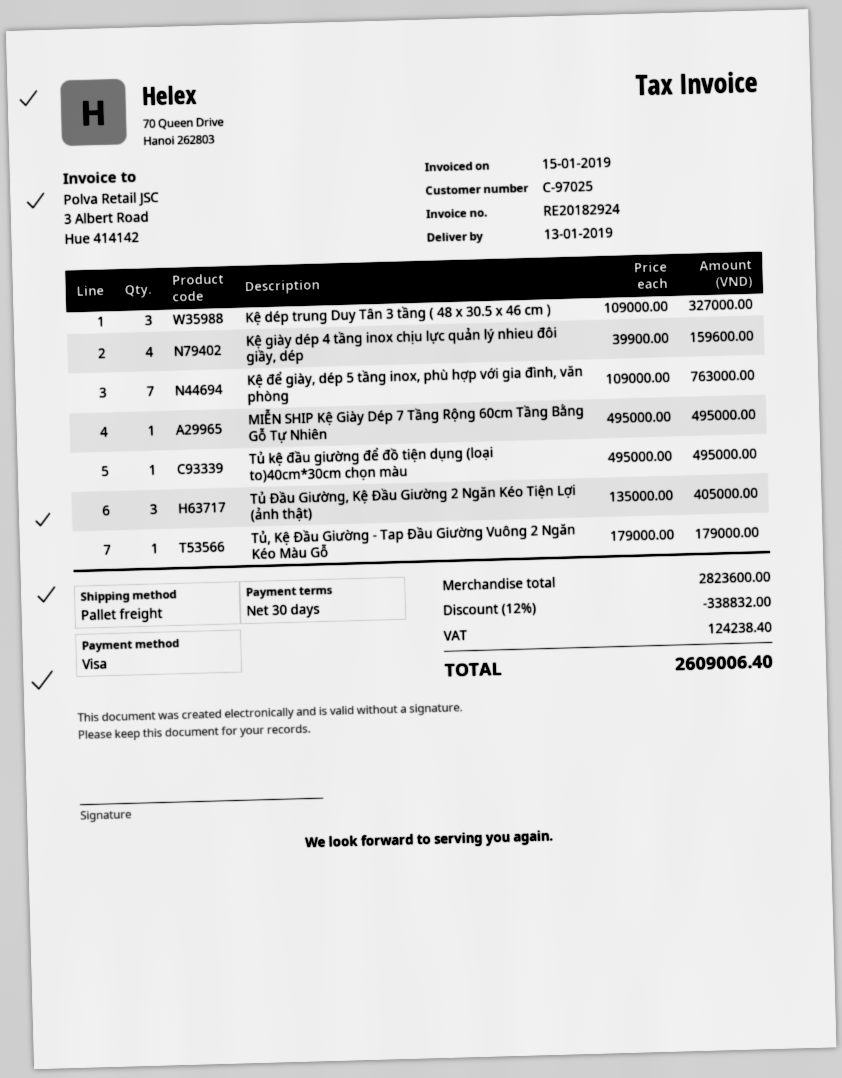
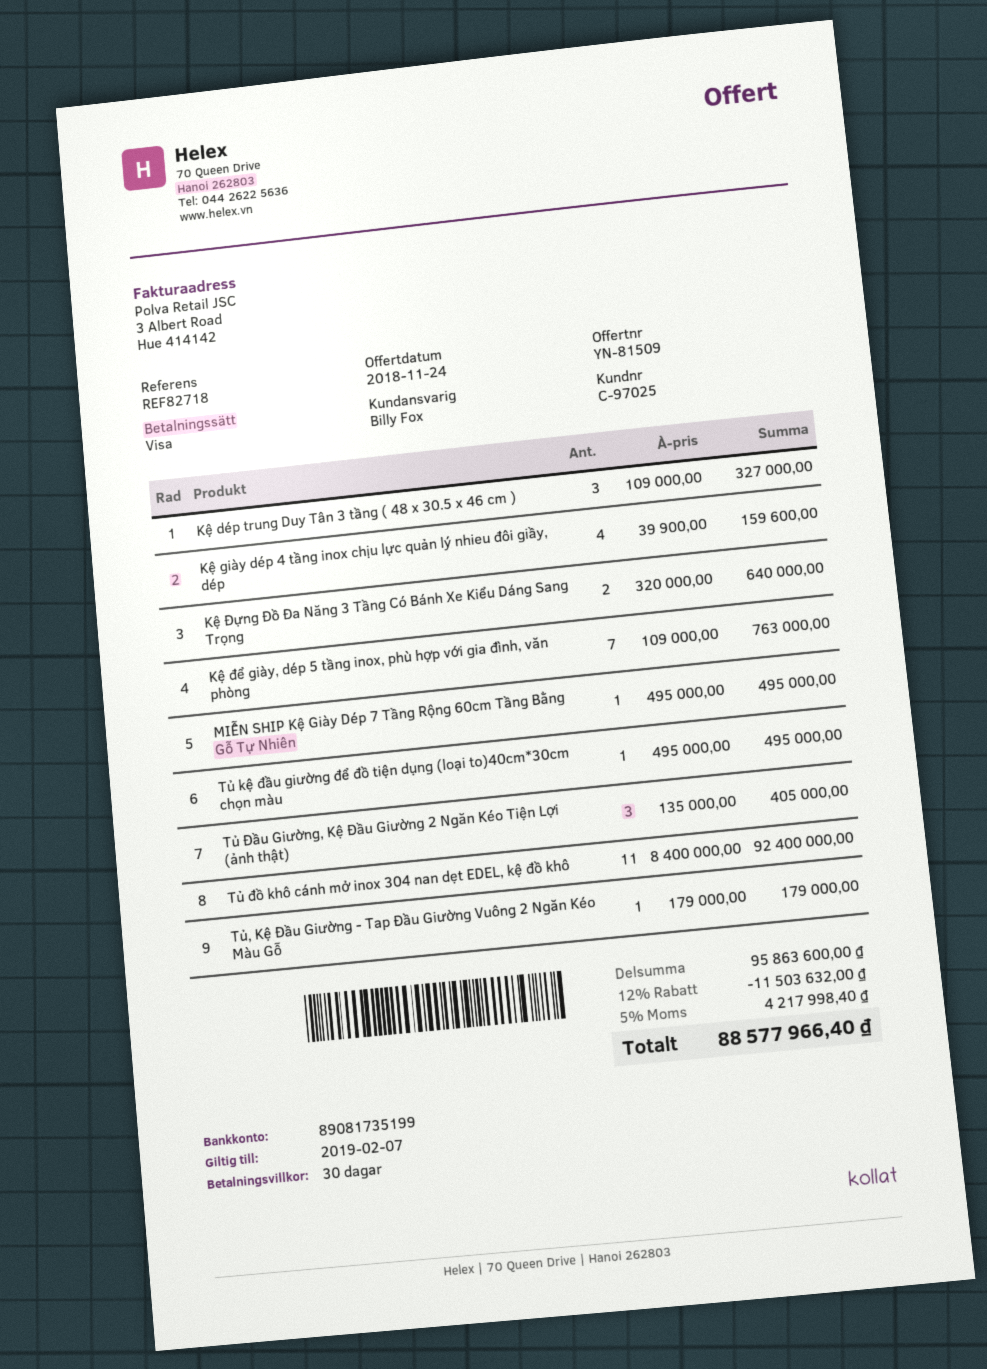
Kệ Đựng Đồ Đa Năng 3 Tầng Có Bánh Xe Kiểu Dáng Sang Trọng: none -> 2 x 320000.00 = 640000.00
Tủ đồ khô cánh mở inox 304 nan dẹt EDEL, kệ đồ khô: none -> 11 x 8400000.00 = 92400000.00
subtotal: 2823600.00 -> 95863600.00
discount: 12% = 338832.00 -> 12% = 11503632.00
tax: 124238.40 -> 4217998.40
total: 2609006.40 -> 88577966.40

